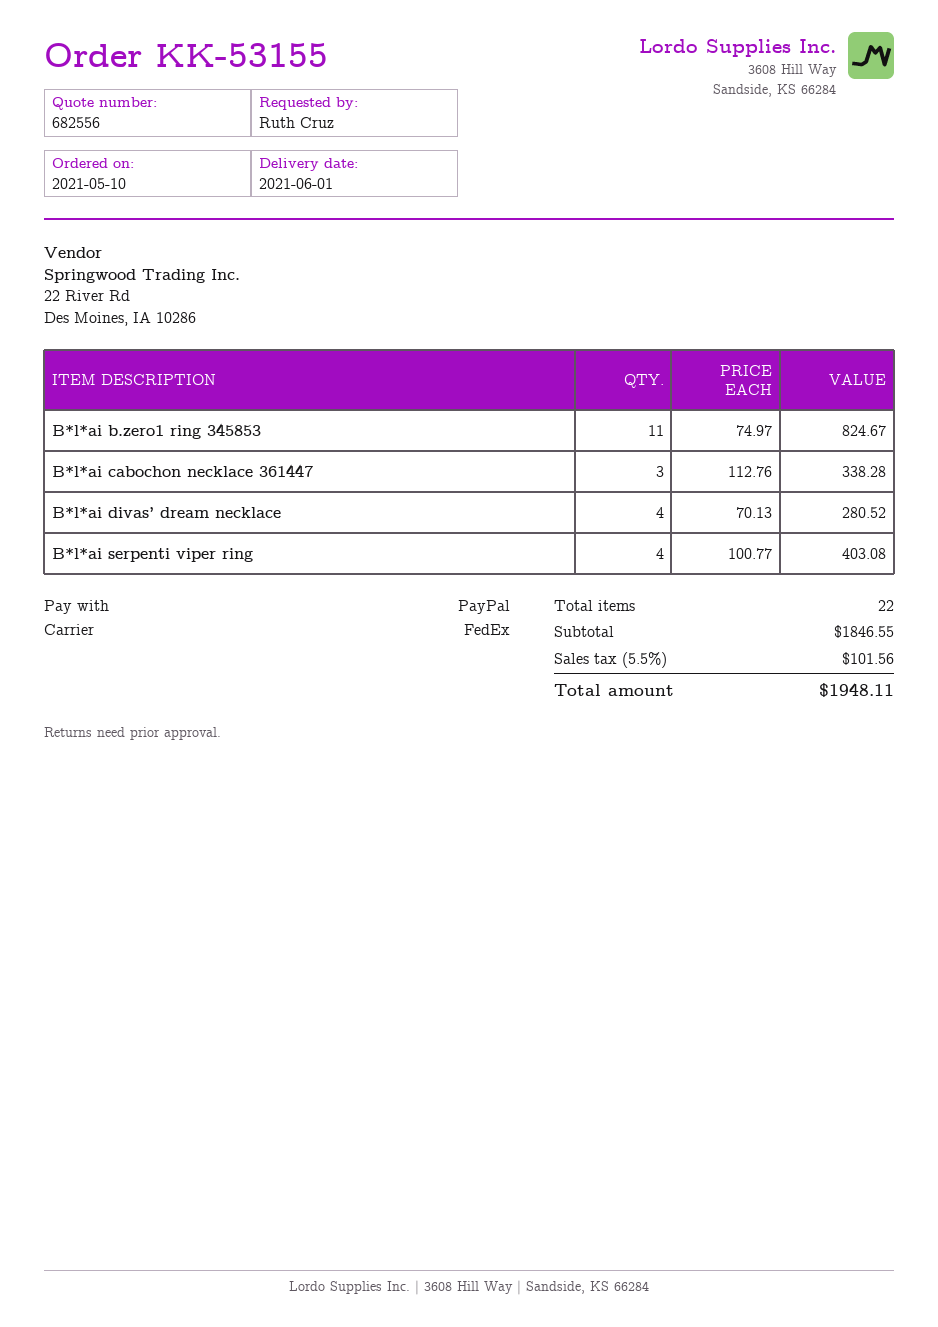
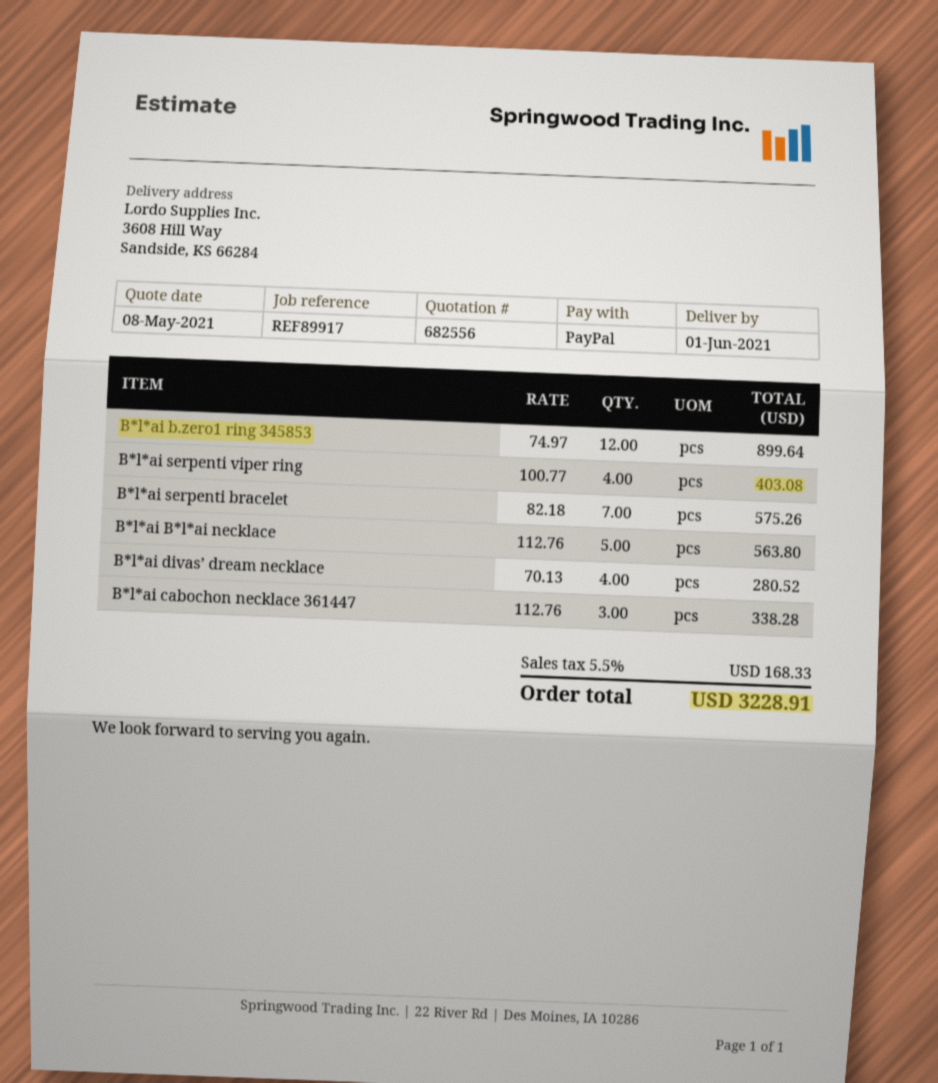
B*l*ai b.zero1 ring 345853: 11 x 74.97 = 824.67 -> 12 x 74.97 = 899.64
B*l*ai serpenti bracelet: none -> 7 x 82.18 = 575.26
B*l*ai B*l*ai necklace: none -> 5 x 112.76 = 563.80
tax: 5.5% = 101.56 -> 5.5% = 168.33
total: 1948.11 -> 3228.91

